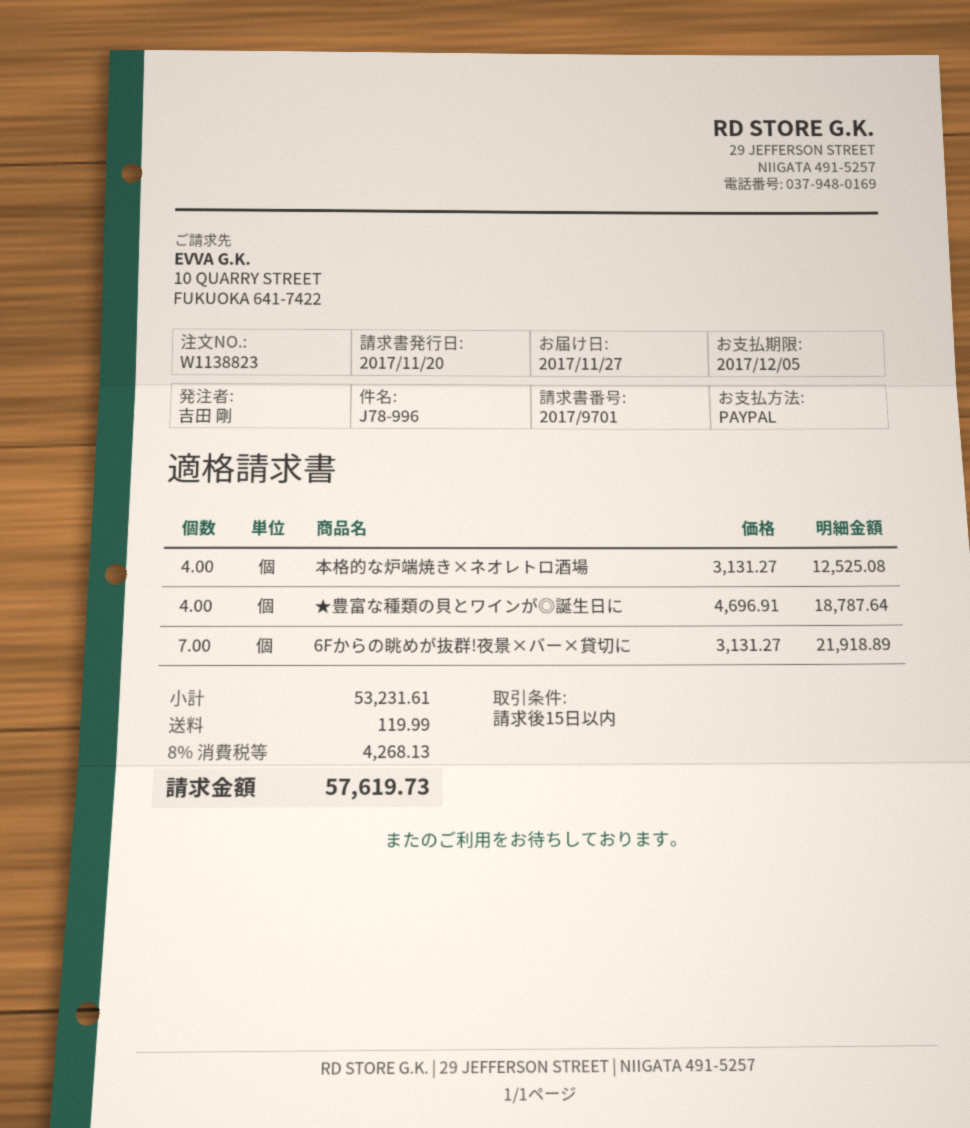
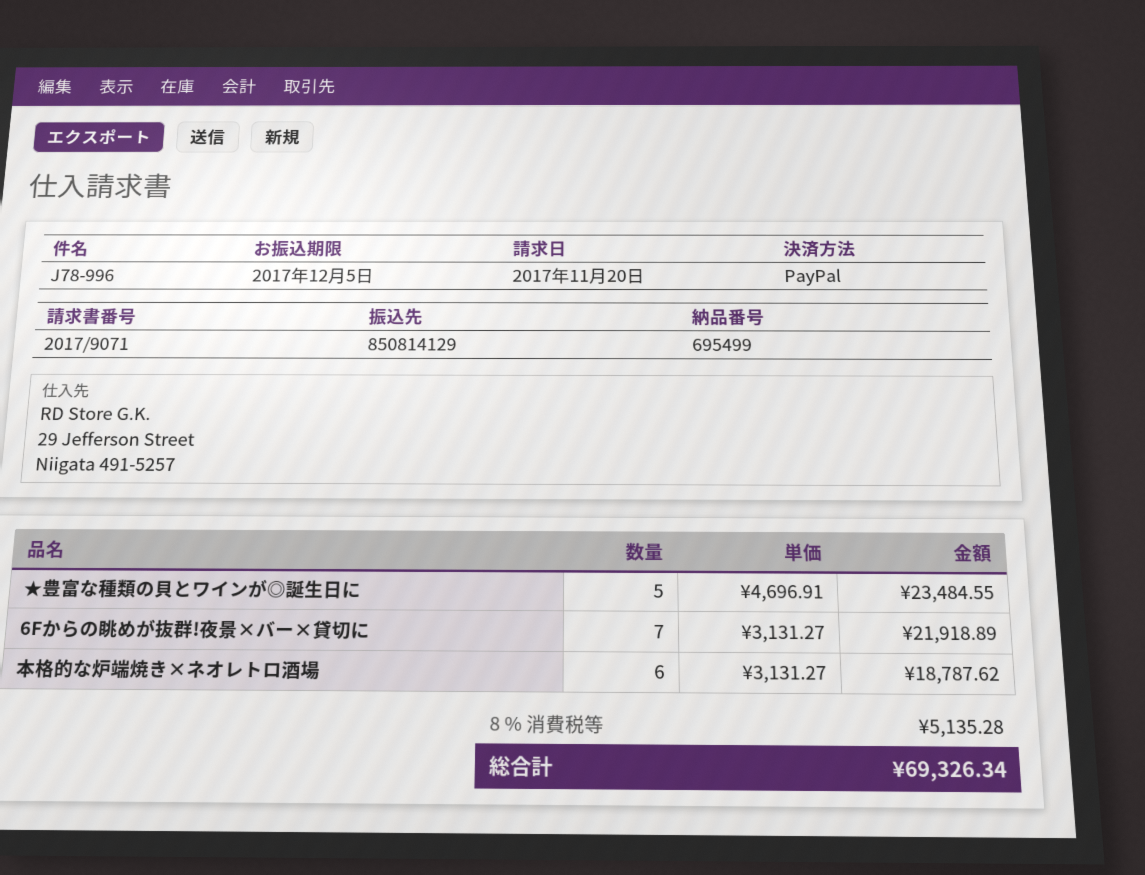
invoice number: 2017/9701 -> 2017/9071
本格的な炉端焼き×ネオレトロ酒場: 4 x 3131.27 = 12525.08 -> 6 x 3131.27 = 18787.62
★豊富な種類の貝とワインが◎誕生日に: 4 x 4696.91 = 18787.64 -> 5 x 4696.91 = 23484.55
shipping: 119.99 -> none
tax: 8% = 4268.13 -> 8% = 5135.28
total: 57619.73 -> 69326.34

